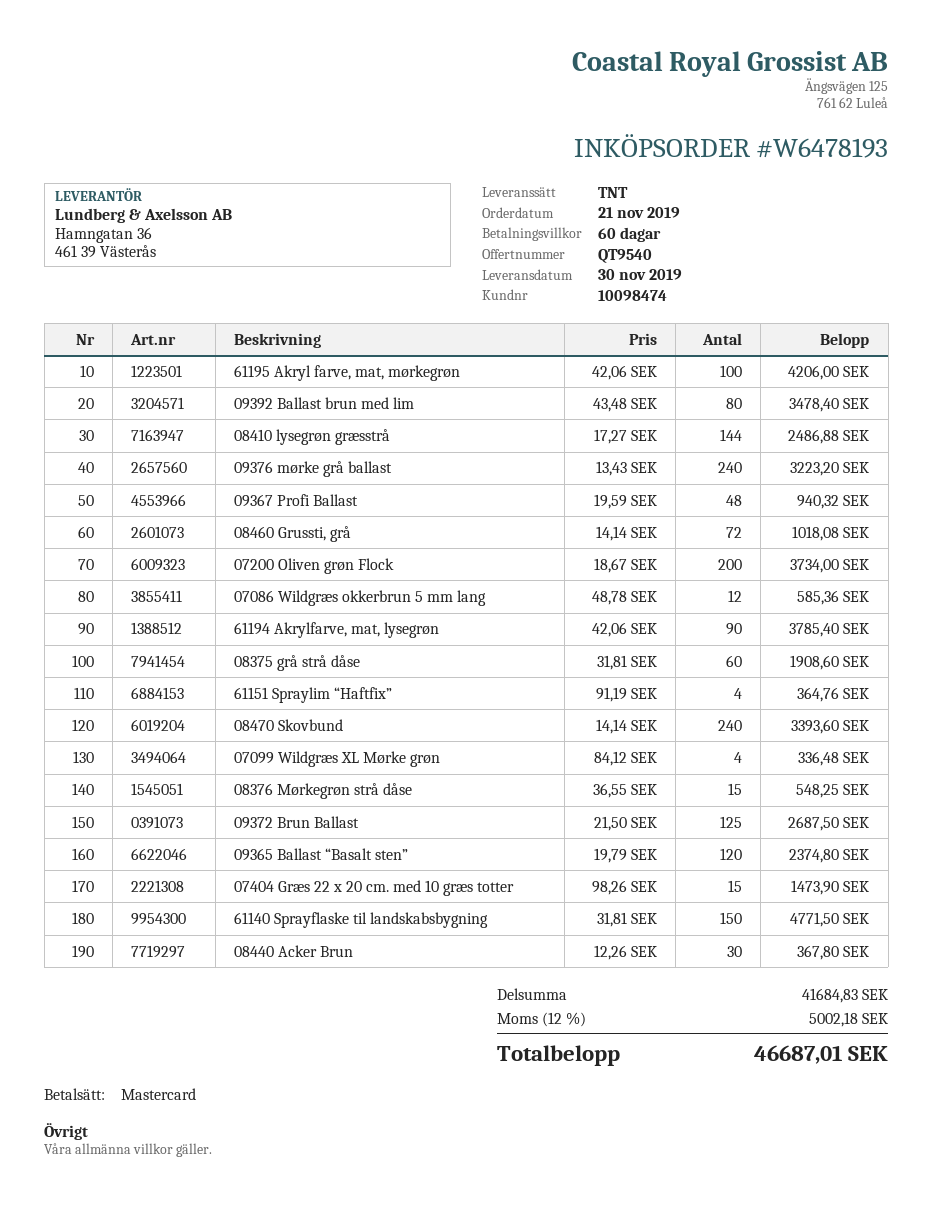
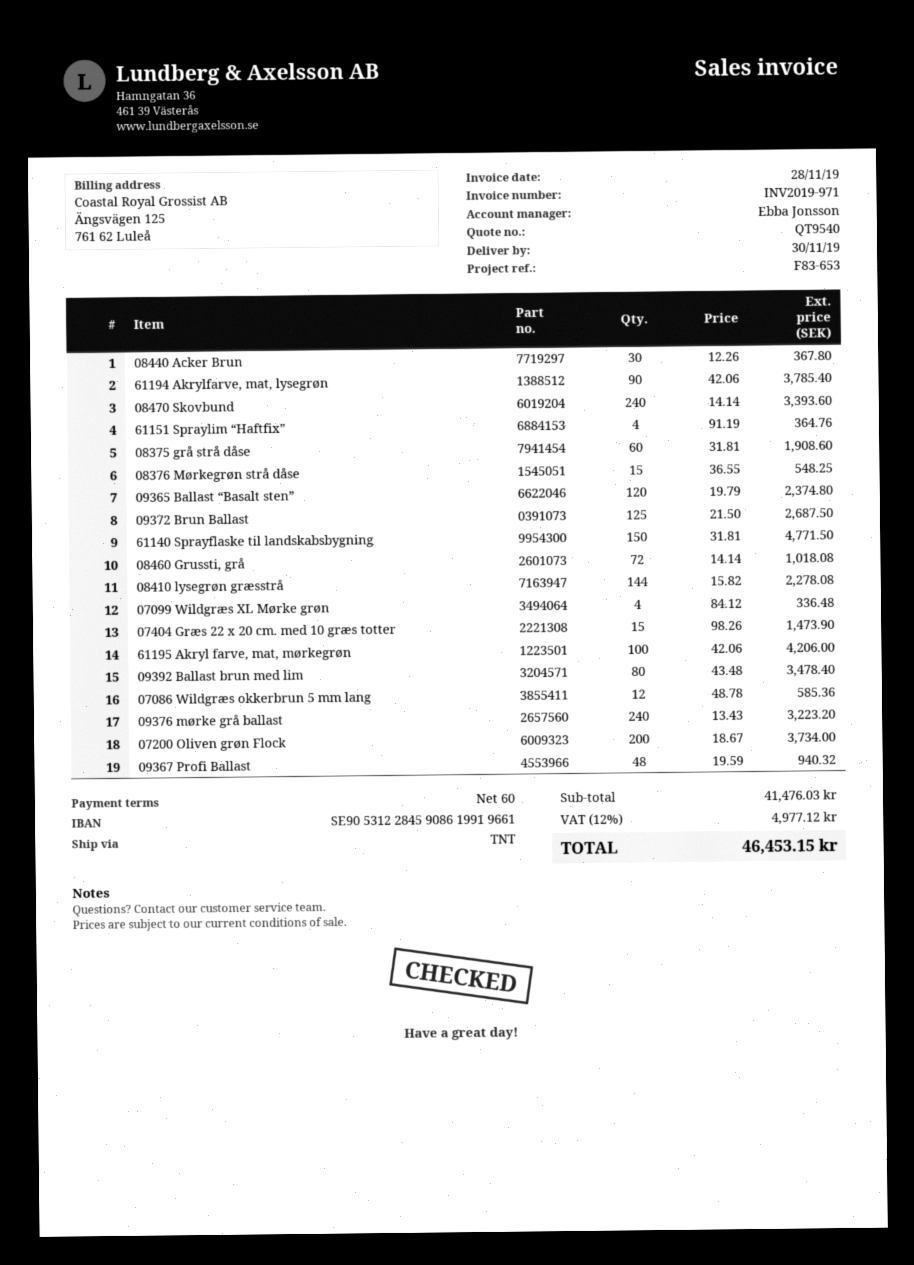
08410 lysegrøn græsstrå: 144 x 17.27 = 2486.88 -> 144 x 15.82 = 2278.08
subtotal: 41684.83 -> 41476.03
tax: 12% = 5002.18 -> 12% = 4977.12
total: 46687.01 -> 46453.15

